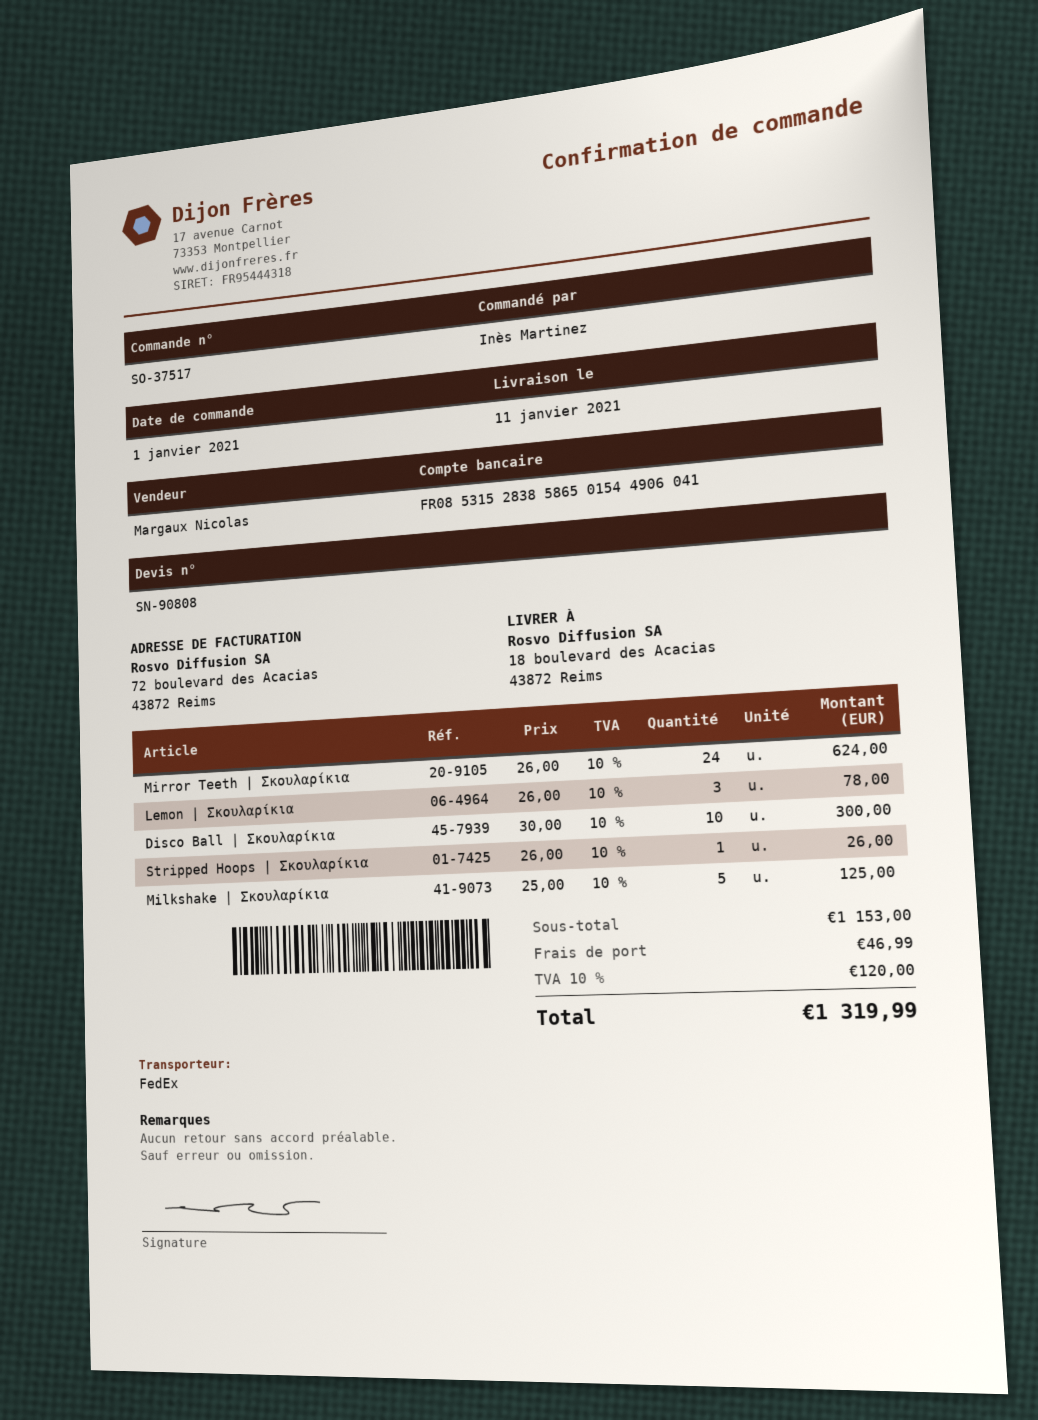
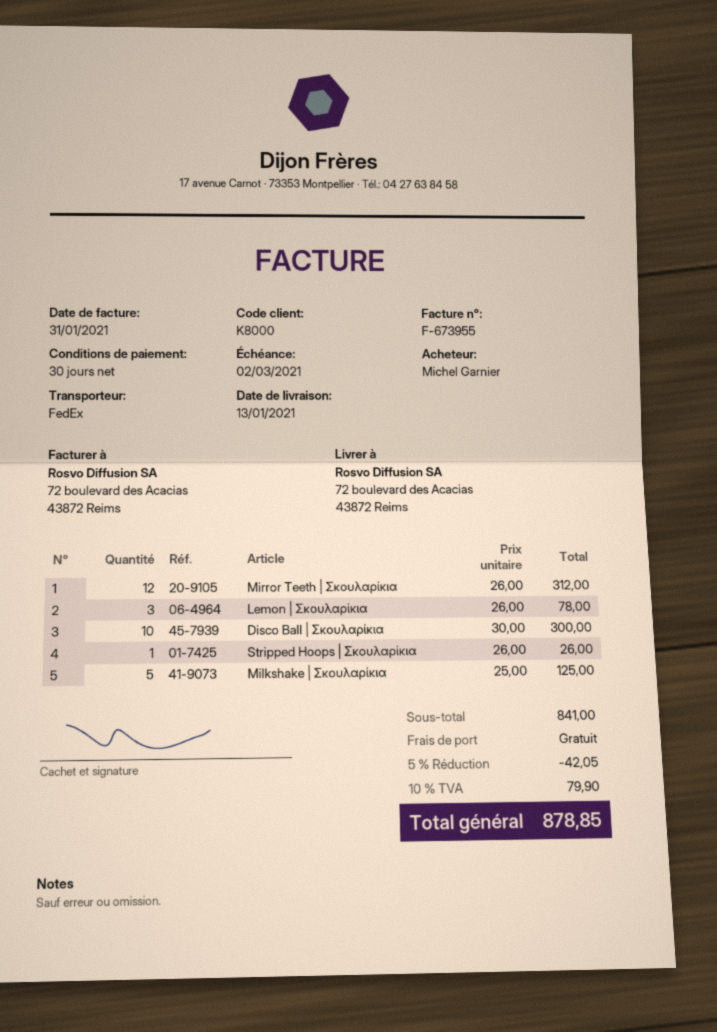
delivery date: 2021-01-11 -> 2021-01-13
ordered by: Inès Martinez -> Michel Garnier
ship to: 18 boulevard des Acacias, 43872 Reims -> 72 boulevard des Acacias, 43872 Reims
Mirror Teeth | Σκουλαρίκια: 24 x 26.00 = 624.00 -> 12 x 26.00 = 312.00
subtotal: 1153.00 -> 841.00
discount: none -> 5% = 42.05
shipping: 46.99 -> 0.00
tax: 10% = 120.00 -> 10% = 79.90
total: 1319.99 -> 878.85

